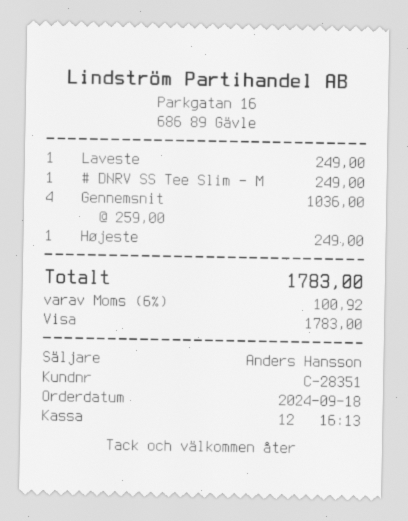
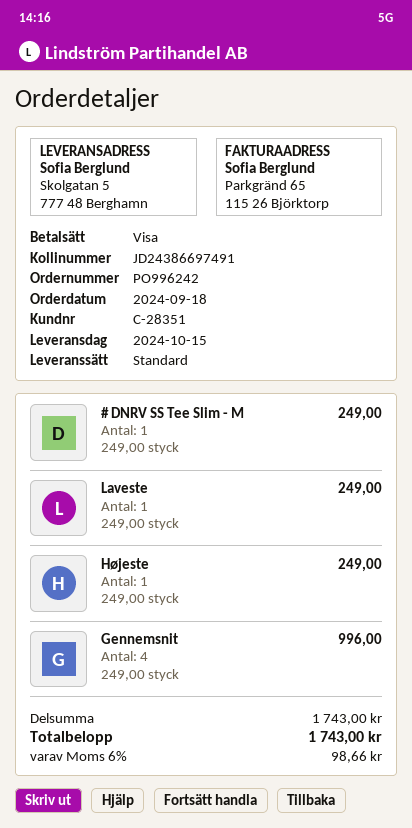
Gennemsnit: 4 x 259.00 = 1036.00 -> 4 x 249.00 = 996.00
tax: 6% = 100.92 -> 6% = 98.66
total: 1783.00 -> 1743.00

